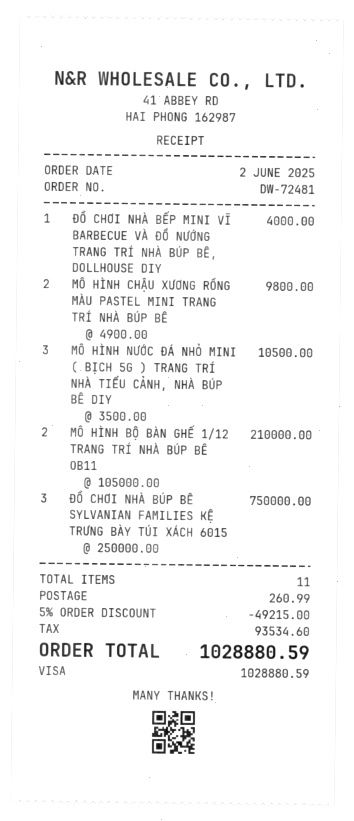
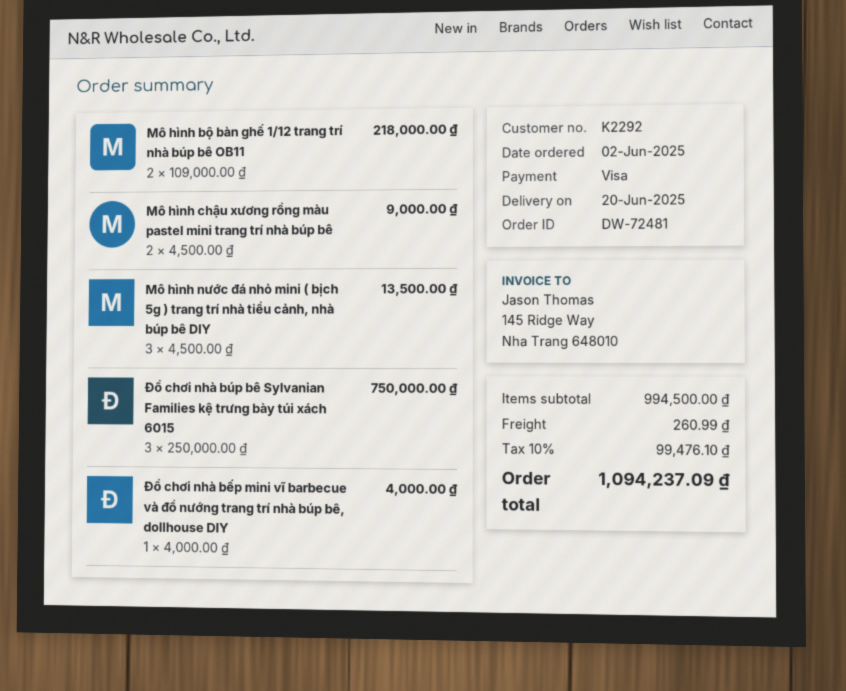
MÔ HÌNH CHẬU XƯƠNG RỒNG MÀU PASTEL MINI TRANG TRÍ NHÀ BÚP BÊ: 2 x 4900.00 = 9800.00 -> 2 x 4500.00 = 9000.00
MÔ HÌNH NƯỚC ĐÁ NHỎ MINI ( BỊCH 5G ) TRANG TRÍ NHÀ TIỂU CẢNH, NHÀ BÚP BÊ DIY: 3 x 3500.00 = 10500.00 -> 3 x 4500.00 = 13500.00
MÔ HÌNH BỘ BÀN GHẾ 1/12 TRANG TRÍ NHÀ BÚP BÊ OB11: 2 x 105000.00 = 210000.00 -> 2 x 109000.00 = 218000.00
discount: 5% = 49215.00 -> none
tax: 93534.60 -> 99476.10
total: 1028880.59 -> 1094237.09

